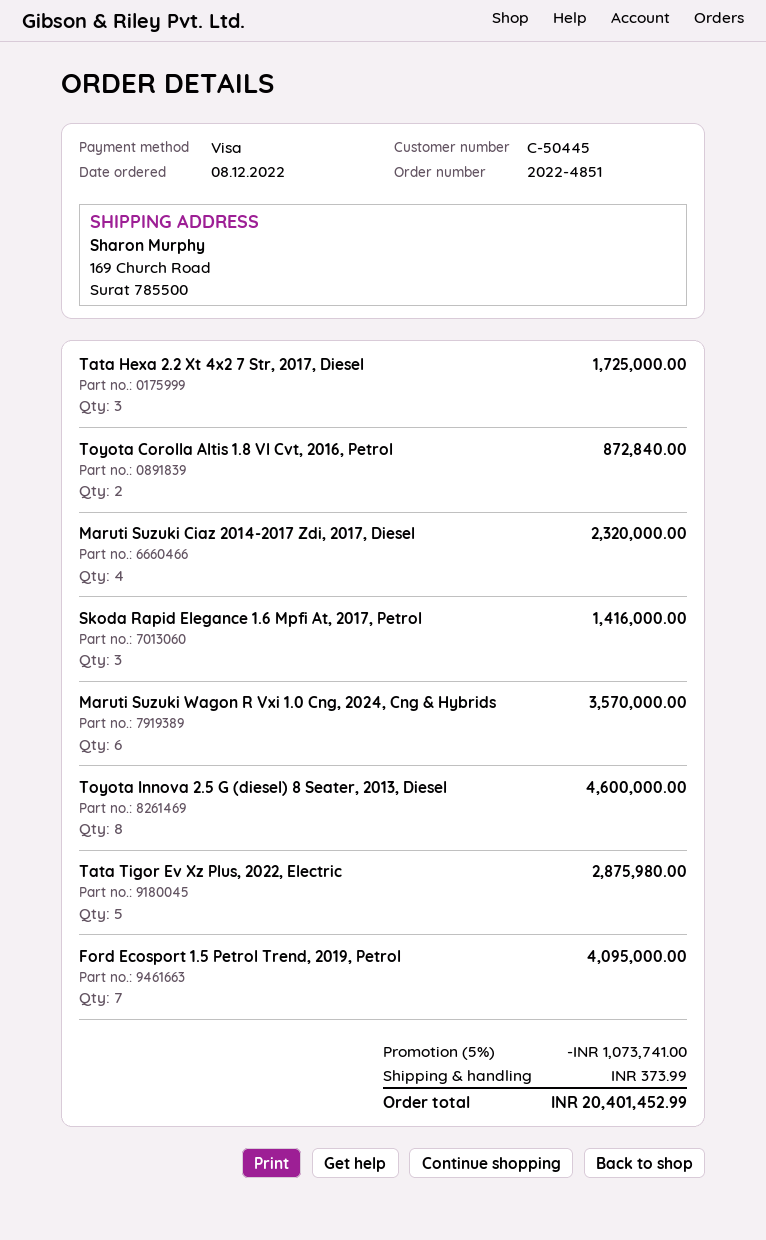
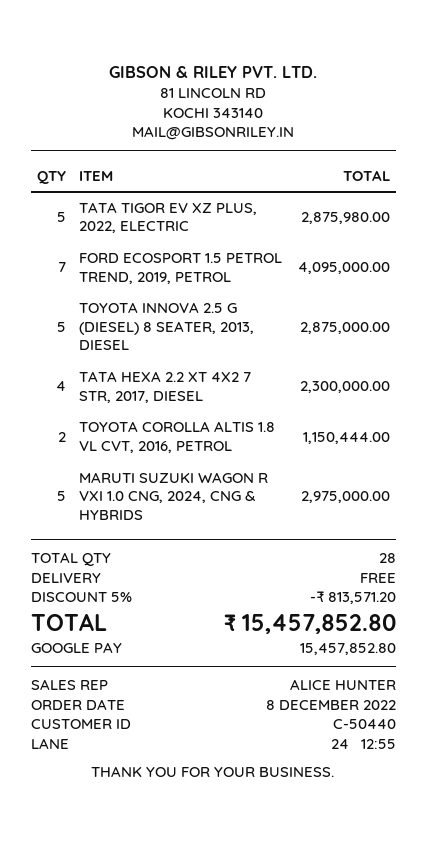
customer number: C-50445 -> C-50440
payment method: Visa -> Google Pay
Tata Hexa 2.2 Xt 4x2 7 Str, 2017, Diesel: 3 for 1725000.00 -> 4 for 2300000.00
Toyota Corolla Altis 1.8 Vl Cvt, 2016, Petrol: 2 for 872840.00 -> 2 for 1150444.00
Maruti Suzuki Ciaz 2014-2017 Zdi, 2017, Diesel: 4 for 2320000.00 -> none
Skoda Rapid Elegance 1.6 Mpfi At, 2017, Petrol: 3 for 1416000.00 -> none
Maruti Suzuki Wagon R Vxi 1.0 Cng, 2024, Cng & Hybrids: 6 for 3570000.00 -> 5 for 2975000.00
Toyota Innova 2.5 G (diesel) 8 Seater, 2013, Diesel: 8 for 4600000.00 -> 5 for 2875000.00
discount: 5% = 1073741.00 -> 5% = 813571.20
shipping: 373.99 -> 0.00
total: 20401452.99 -> 15457852.80

